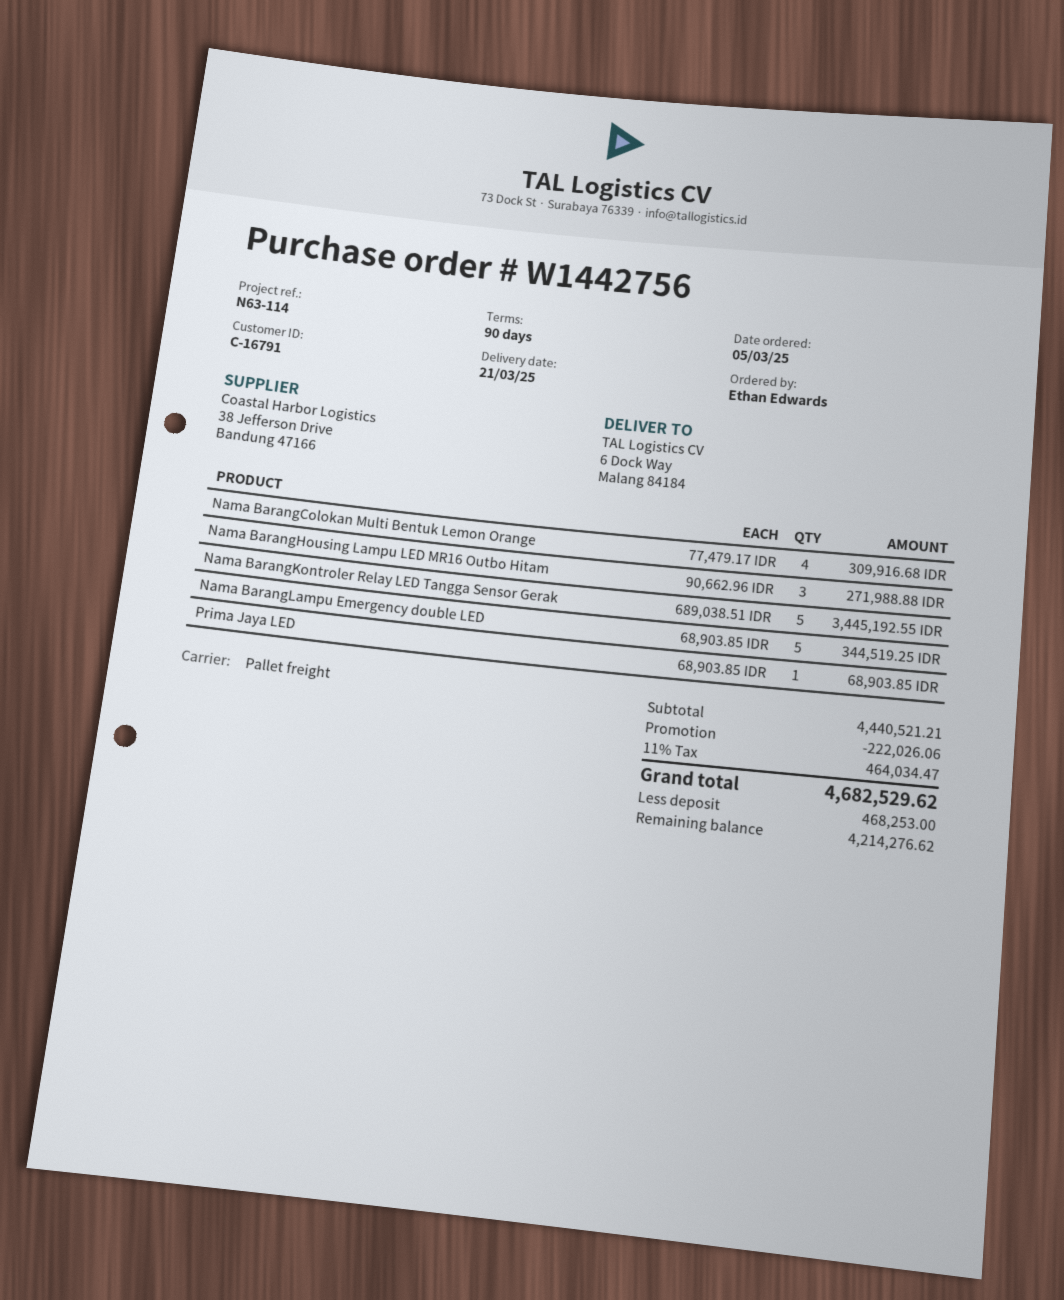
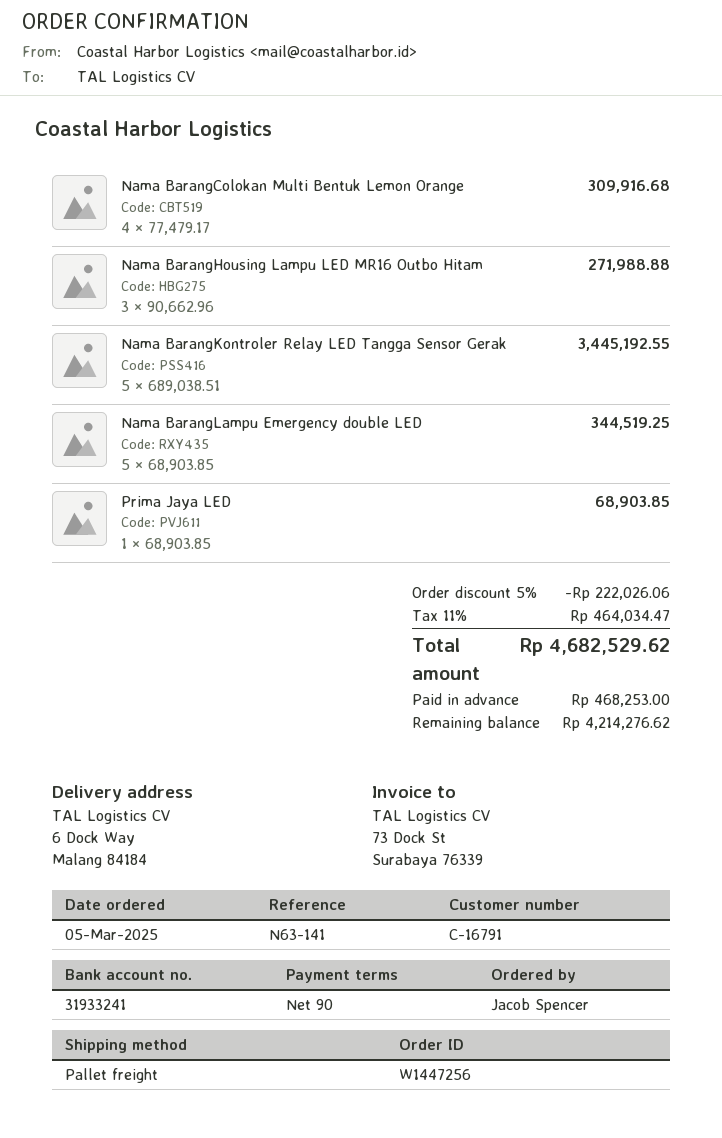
order number: W1442756 -> W1447256
reference: N63-114 -> N63-141
ordered by: Ethan Edwards -> Jacob Spencer

